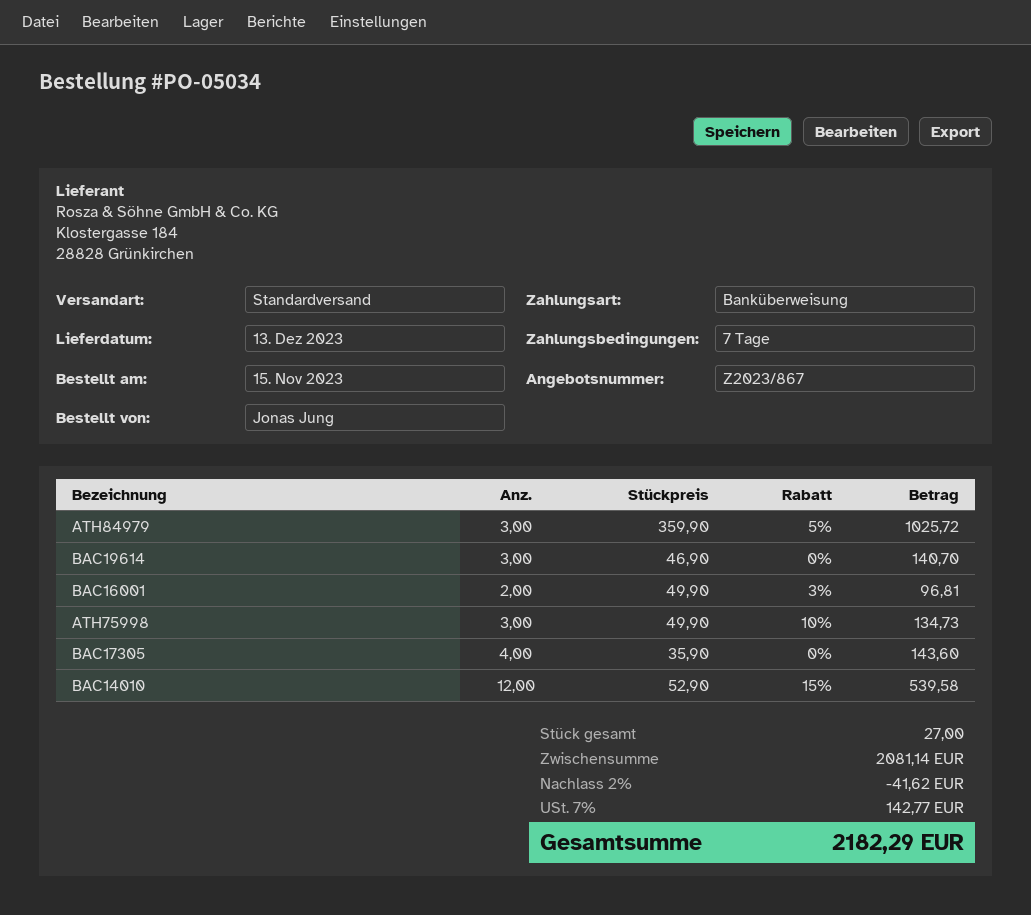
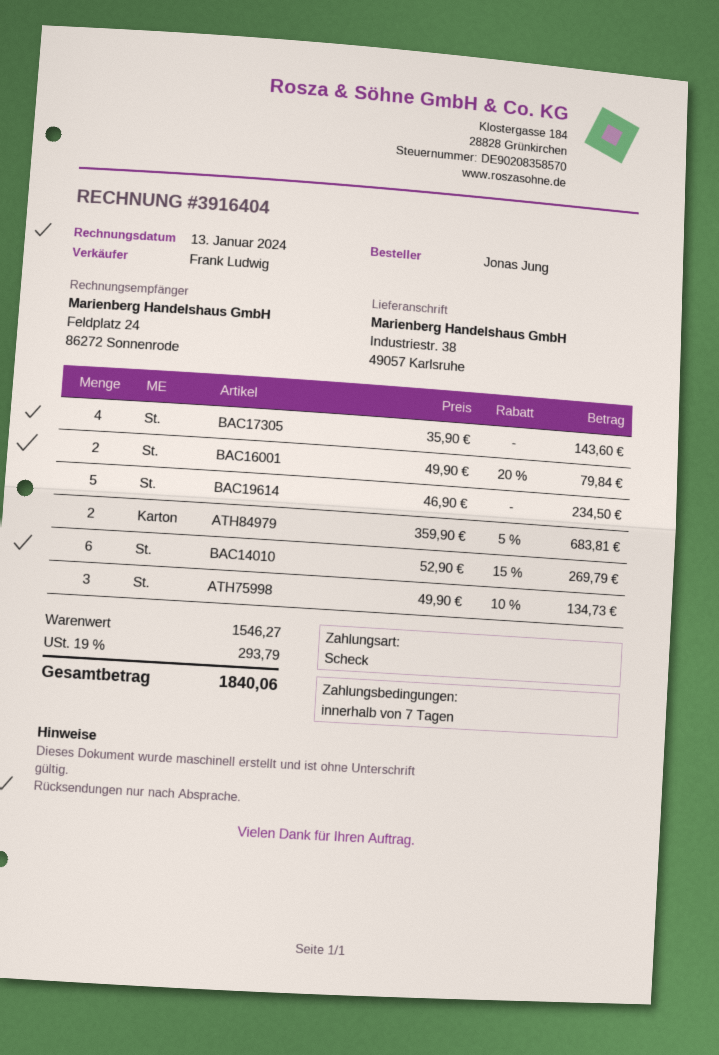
payment method: bank transfer -> cheque
ATH84979: 3 x 359.90 - 5% = 1025.72 -> 2 x 359.90 - 5% = 683.81
BAC19614: 3 x 46.90 = 140.70 -> 5 x 46.90 = 234.50
BAC16001: 2 x 49.90 - 3% = 96.81 -> 2 x 49.90 - 20% = 79.84
BAC14010: 12 x 52.90 - 15% = 539.58 -> 6 x 52.90 - 15% = 269.79
subtotal: 2081.14 -> 1546.27
discount: 2% = 41.62 -> none
tax: 7% = 142.77 -> 19% = 293.79
total: 2182.29 -> 1840.06

